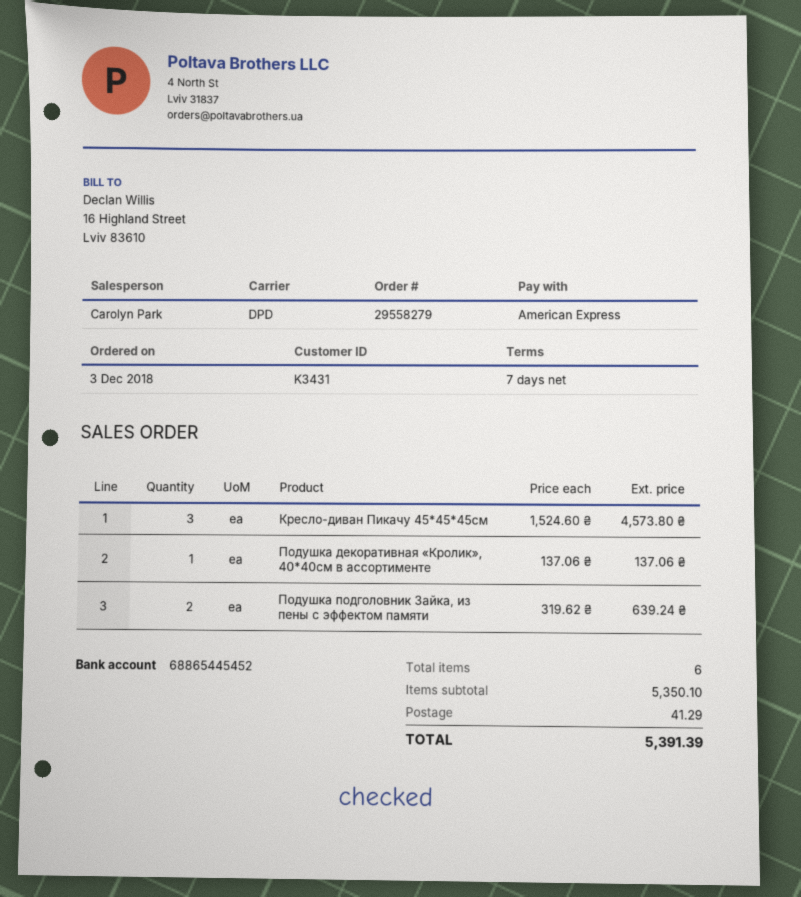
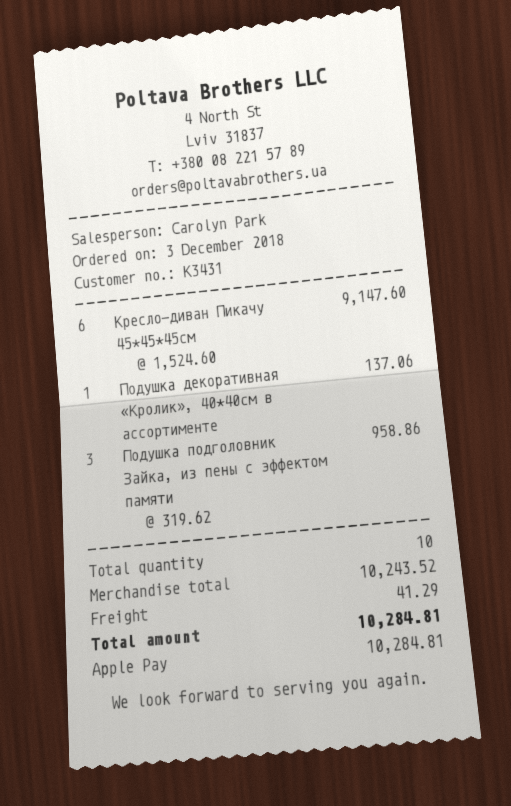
payment method: American Express -> Apple Pay
Кресло-диван Пикачу 45*45*45см: 3 x 1524.60 = 4573.80 -> 6 x 1524.60 = 9147.60
Подушка подголовник Зайка, из пены с эффектом памяти: 2 x 319.62 = 639.24 -> 3 x 319.62 = 958.86
total quantity: 6 -> 10
subtotal: 5350.10 -> 10243.52
total: 5391.39 -> 10284.81

